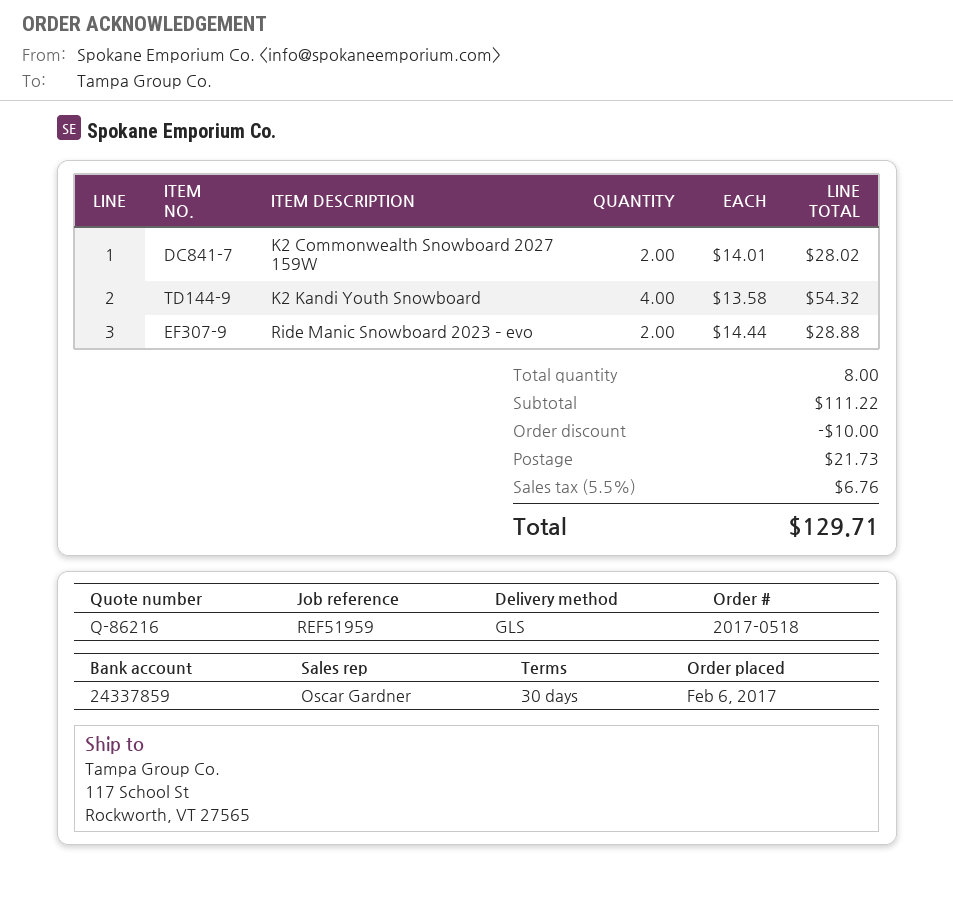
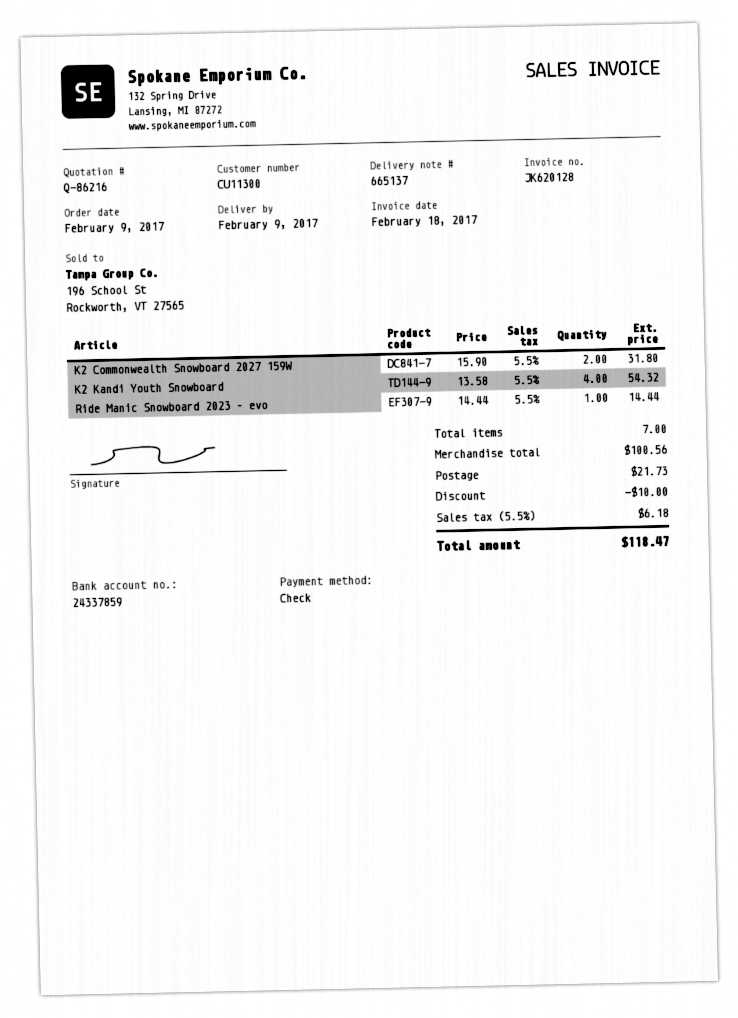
order date: 2017-02-06 -> 2017-02-09
K2 Commonwealth Snowboard 2027 159W: 2 x 14.01 = 28.02 -> 2 x 15.90 = 31.80
Ride Manic Snowboard 2023 – evo: 2 x 14.44 = 28.88 -> 1 x 14.44 = 14.44
total quantity: 8 -> 7
subtotal: 111.22 -> 100.56
tax: 5.5% = 6.76 -> 5.5% = 6.18
total: 129.71 -> 118.47

